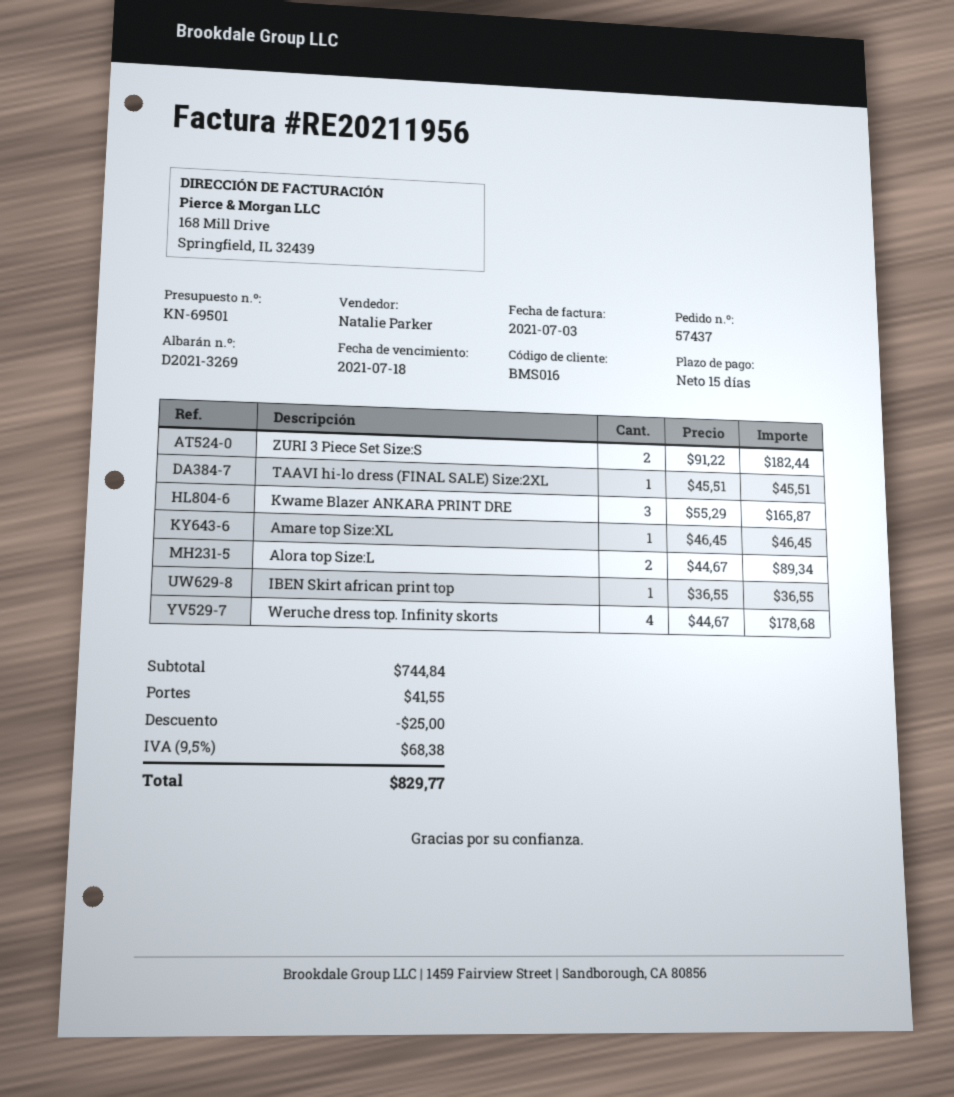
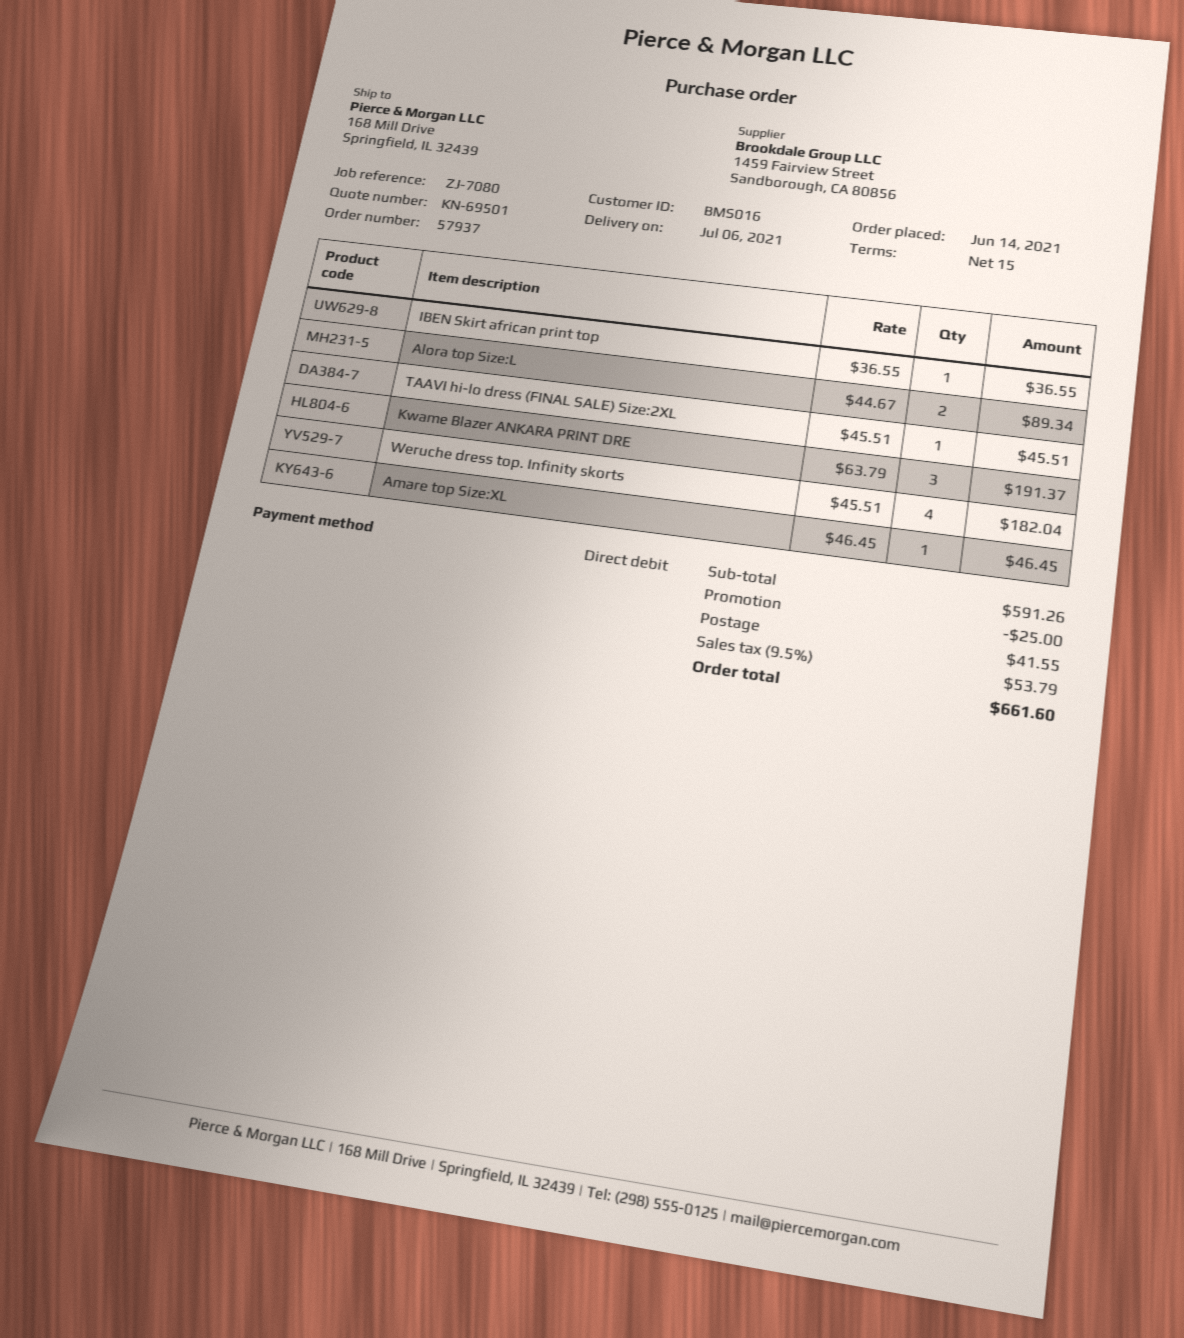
order number: 57437 -> 57937
ZURI 3 Piece Set Size:S: 2 x 91.22 = 182.44 -> none
Kwame Blazer ANKARA PRINT DRE: 3 x 55.29 = 165.87 -> 3 x 63.79 = 191.37
Weruche dress top. Infinity skorts: 4 x 44.67 = 178.68 -> 4 x 45.51 = 182.04
subtotal: 744.84 -> 591.26
tax: 9.5% = 68.38 -> 9.5% = 53.79
total: 829.77 -> 661.60

